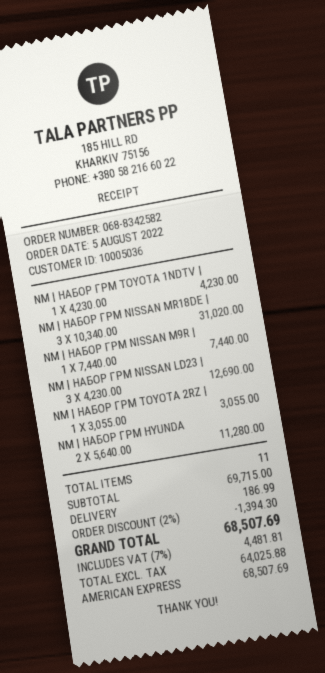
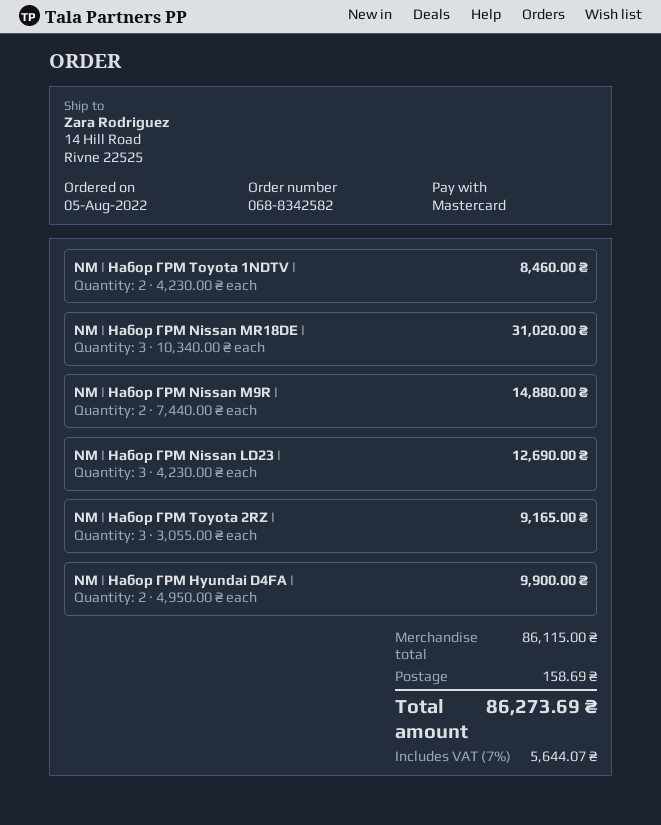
payment method: American Express -> Mastercard
NM | НАБОР ГРМ TOYOTA 1NDTV |: 1 x 4230.00 = 4230.00 -> 2 x 4230.00 = 8460.00
NM | НАБОР ГРМ NISSAN M9R |: 1 x 7440.00 = 7440.00 -> 2 x 7440.00 = 14880.00
NM | НАБОР ГРМ TOYOTA 2RZ |: 1 x 3055.00 = 3055.00 -> 3 x 3055.00 = 9165.00
NM | НАБОР ГРМ HYUNDA: 2 x 5640.00 = 11280.00 -> 2 x 4950.00 = 9900.00
subtotal: 69715.00 -> 86115.00
discount: 2% = 1394.30 -> none
shipping: 186.99 -> 158.69
tax: 7% = 4481.81 -> 7% = 5644.07
total: 68507.69 -> 86273.69

